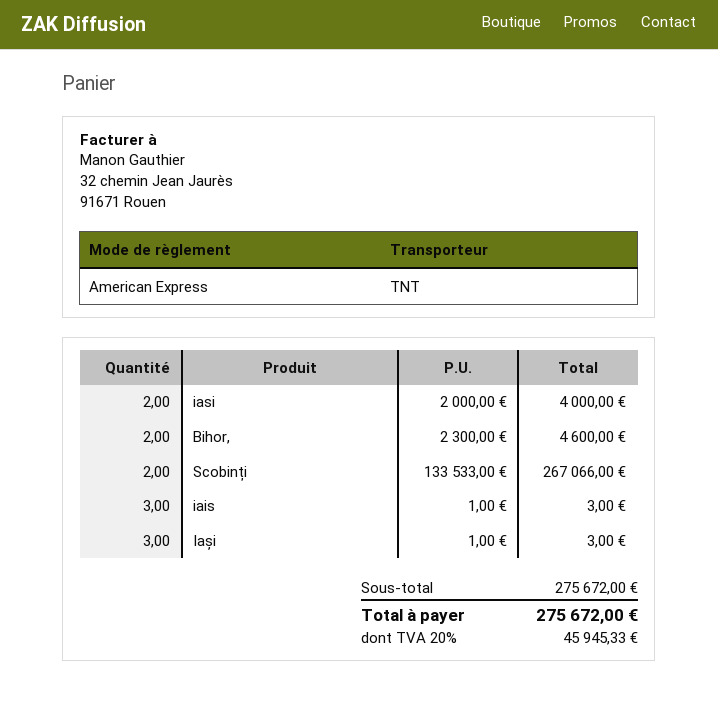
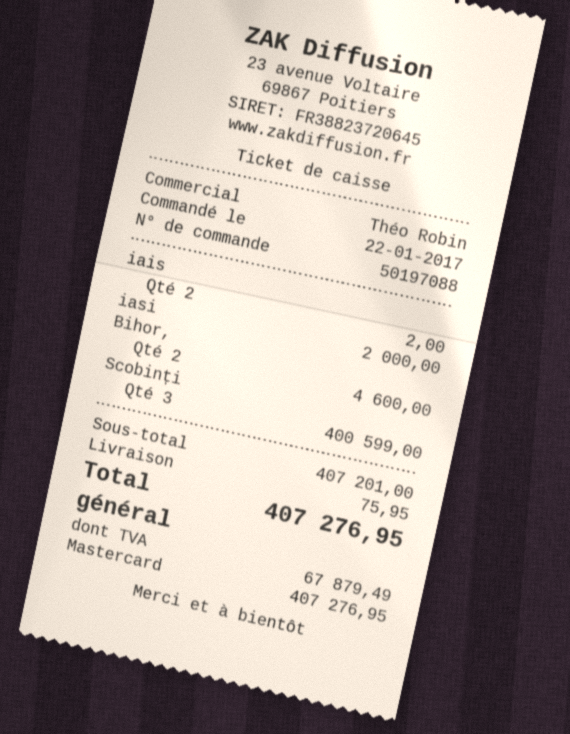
payment method: American Express -> Mastercard
iasi: 2 for 4000.00 -> 1 for 2000.00
Scobinți: 2 for 267066.00 -> 3 for 400599.00
iais: 3 for 3.00 -> 2 for 2.00
Iași: 3 for 3.00 -> none
subtotal: 275672.00 -> 407201.00
shipping: none -> 75.95
tax: 45945.33 -> 67879.49
total: 275672.00 -> 407276.95

